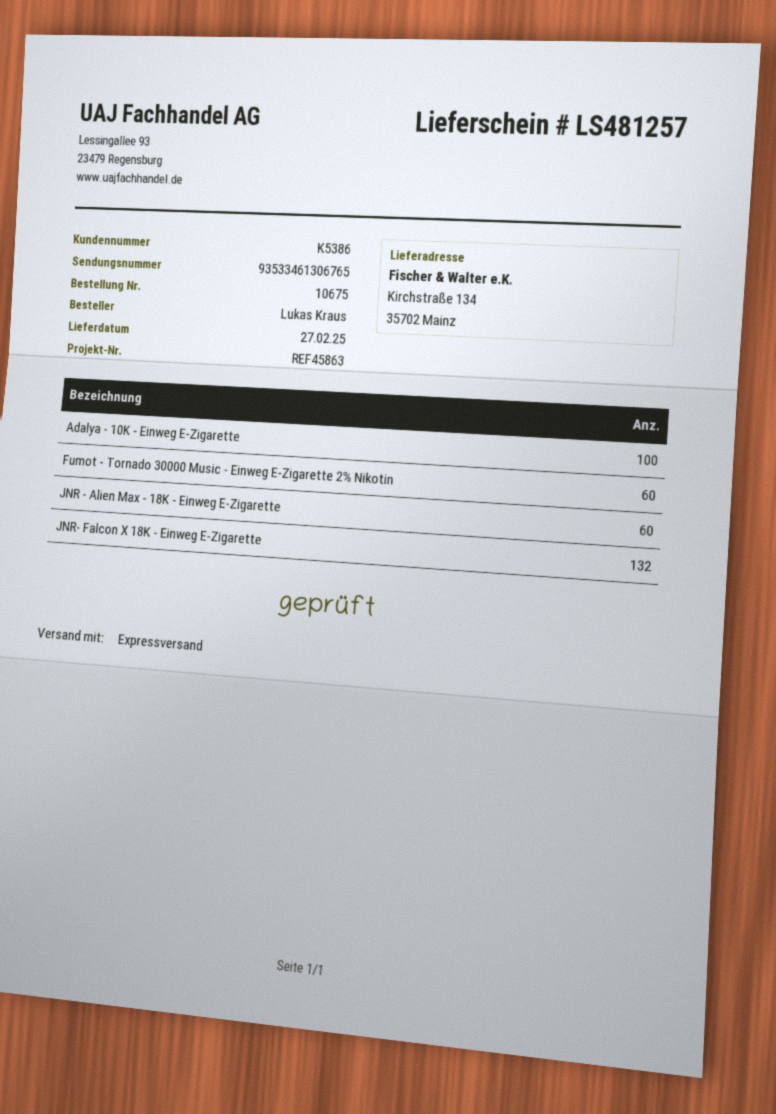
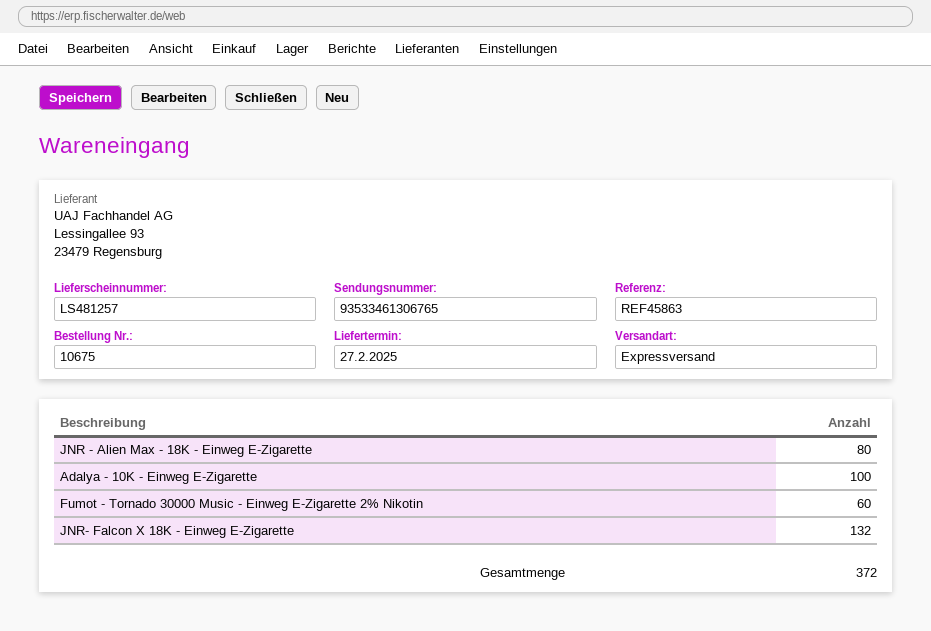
JNR - Alien Max - 18K - Einweg E-Zigarette: 60 -> 80

